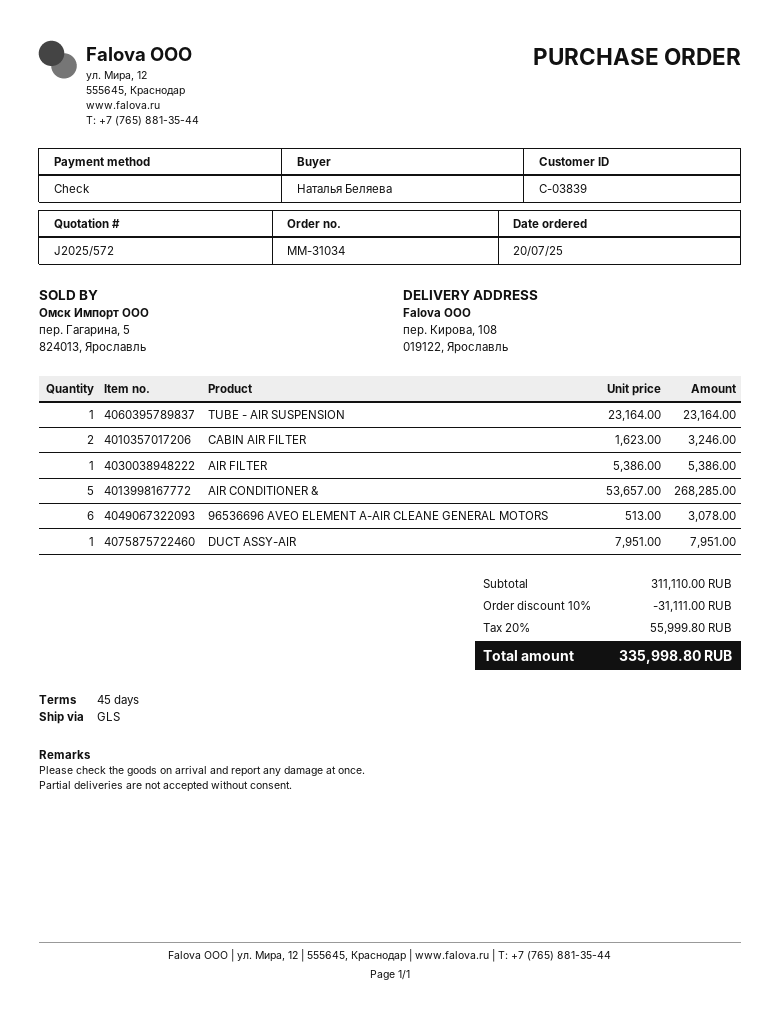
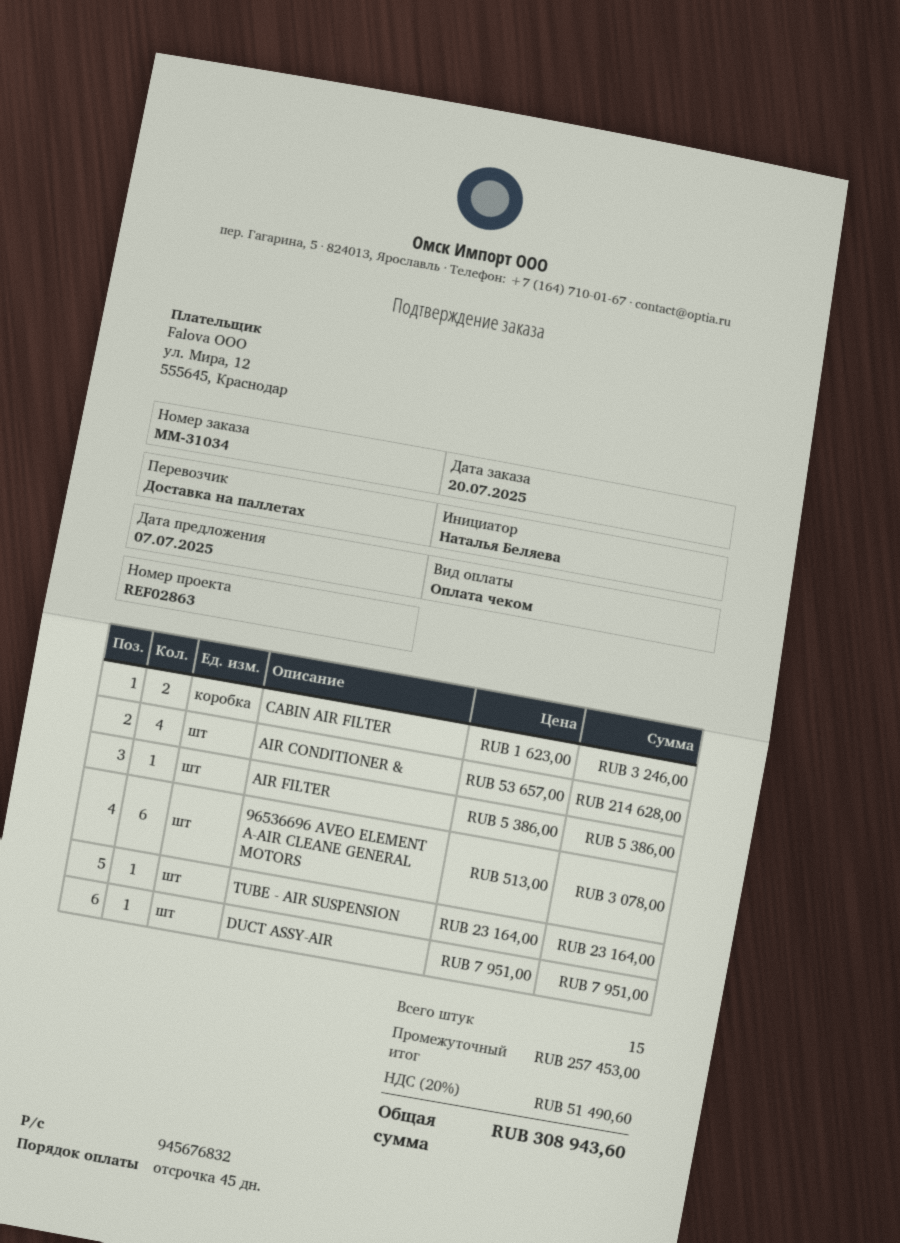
shipping method: GLS -> pallet freight
AIR CONDITIONER &: 5 x 53657.00 = 268285.00 -> 4 x 53657.00 = 214628.00
subtotal: 311110.00 -> 257453.00
discount: 10% = 31111.00 -> none
tax: 20% = 55999.80 -> 20% = 51490.60
total: 335998.80 -> 308943.60

